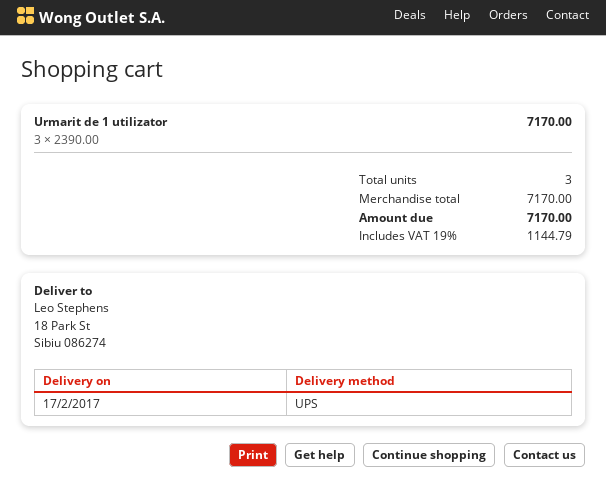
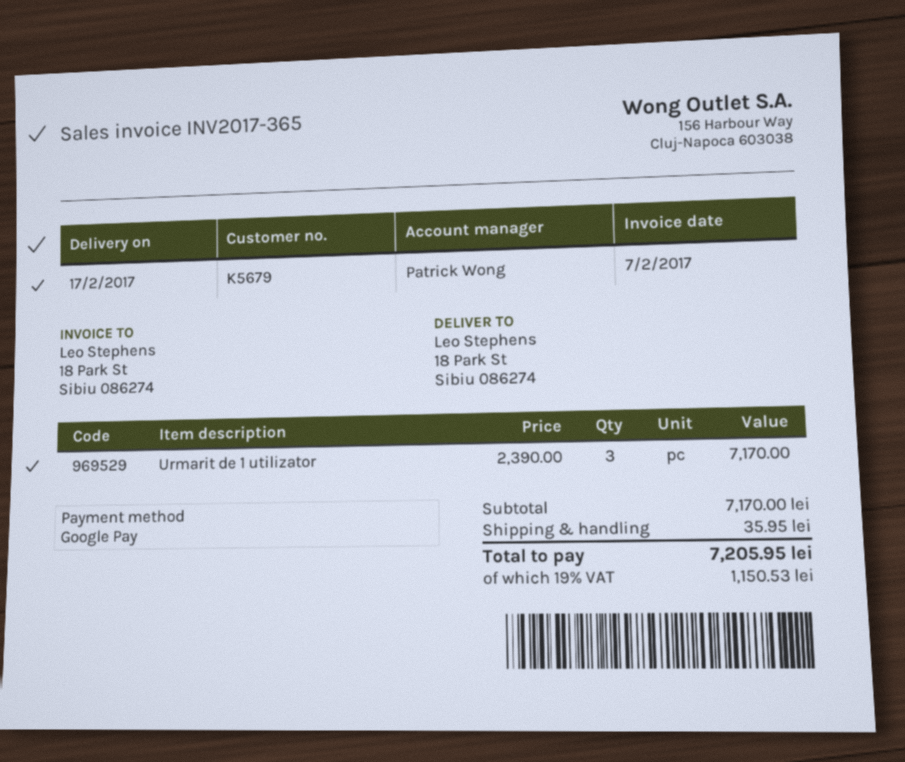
shipping: none -> 35.95
tax: 19% = 1144.79 -> 19% = 1150.53
total: 7170.00 -> 7205.95

